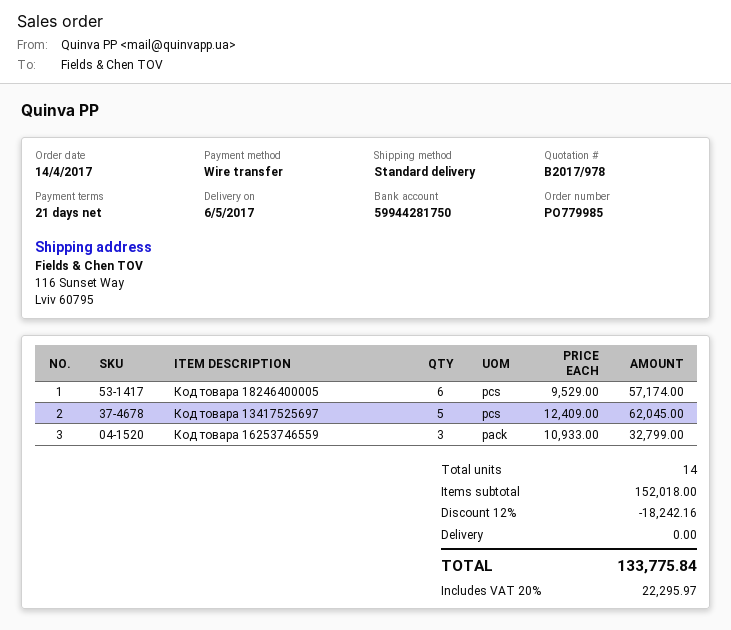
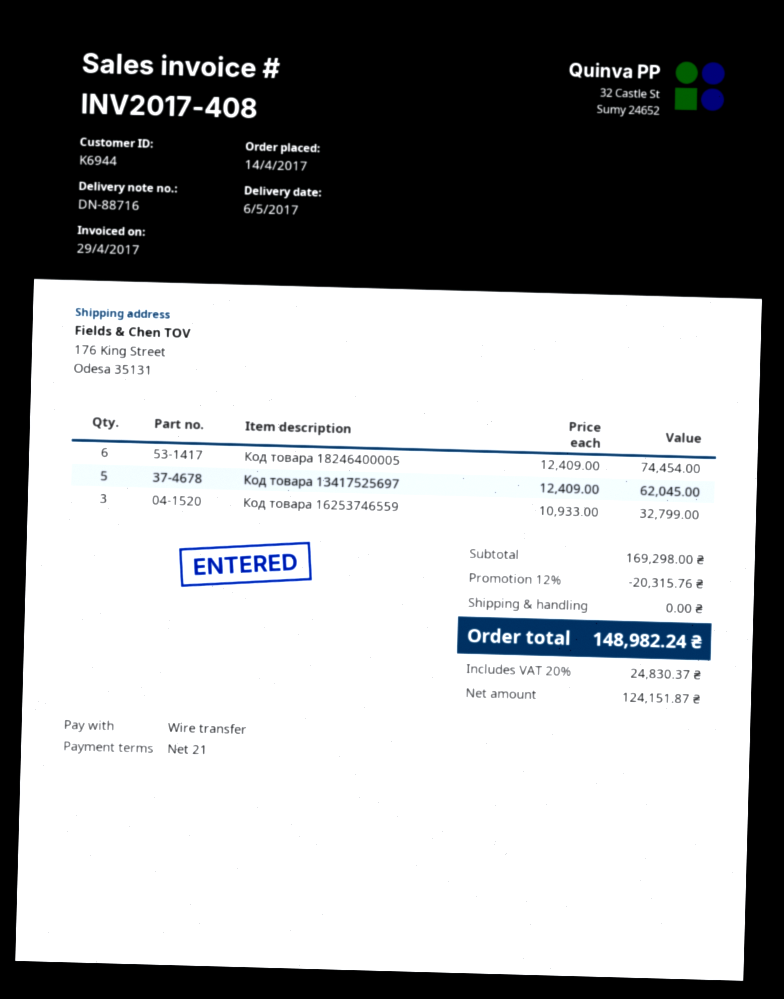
ship to: 116 Sunset Way, Lviv 60795 -> 176 King Street, Odesa 35131
Код товара 18246400005: 6 x 9529.00 = 57174.00 -> 6 x 12409.00 = 74454.00
subtotal: 152018.00 -> 169298.00
discount: 12% = 18242.16 -> 12% = 20315.76
tax: 20% = 22295.97 -> 20% = 24830.37
total: 133775.84 -> 148982.24

